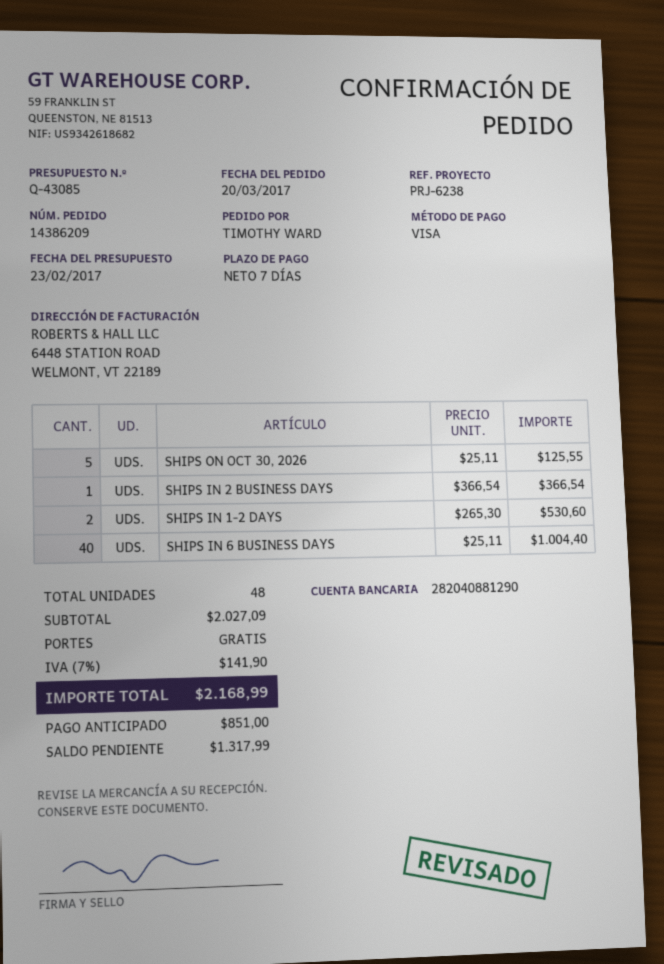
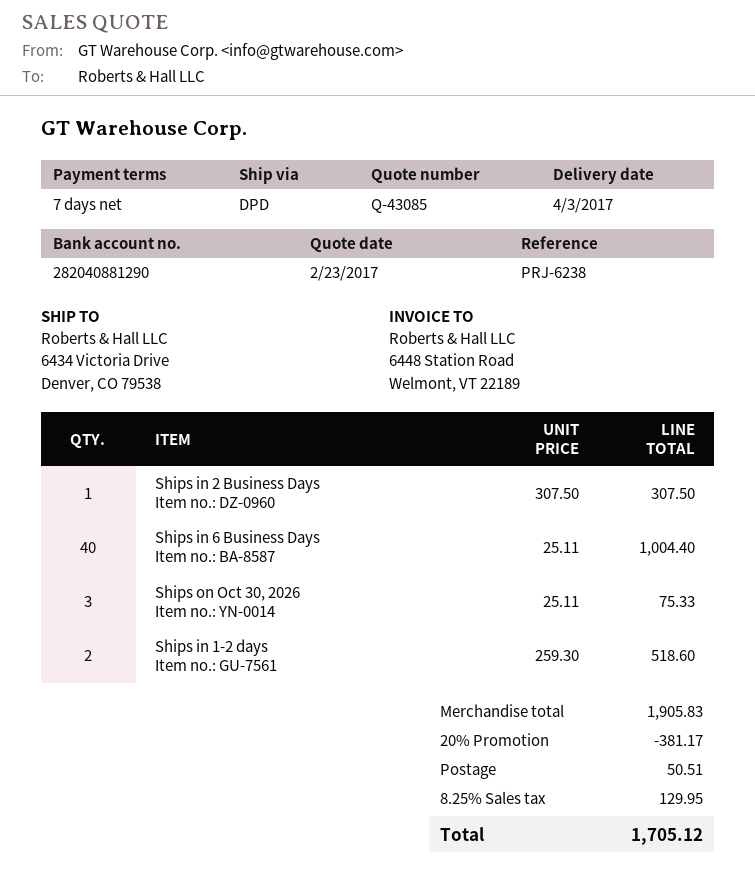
SHIPS ON OCT 30, 2026: 5 x 25.11 = 125.55 -> 3 x 25.11 = 75.33
SHIPS IN 2 BUSINESS DAYS: 1 x 366.54 = 366.54 -> 1 x 307.50 = 307.50
SHIPS IN 1-2 DAYS: 2 x 265.30 = 530.60 -> 2 x 259.30 = 518.60
subtotal: 2027.09 -> 1905.83
discount: none -> 20% = 381.17
shipping: 0.00 -> 50.51
tax: 7% = 141.90 -> 8.25% = 129.95
total: 2168.99 -> 1705.12

